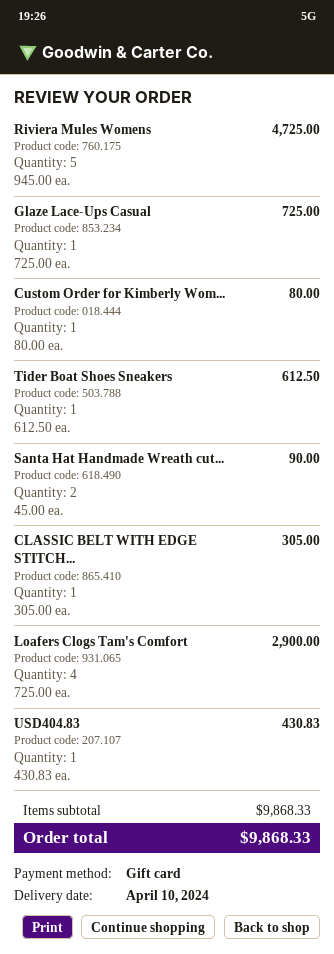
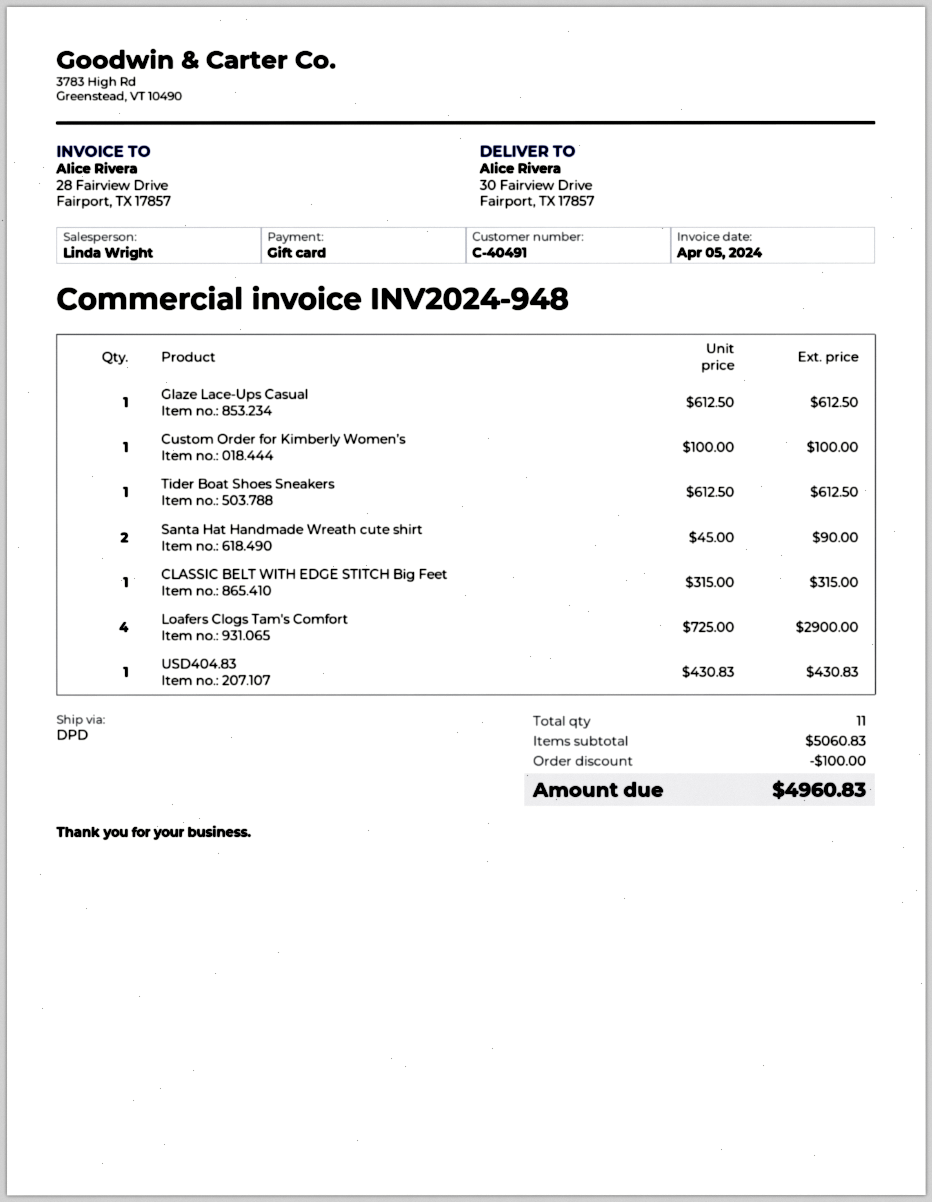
Riviera Mules Womens: 5 x 945.00 = 4725.00 -> none
Glaze Lace-Ups Casual: 1 x 725.00 = 725.00 -> 1 x 612.50 = 612.50
Custom Order for Kimberly Wom...: 1 x 80.00 = 80.00 -> 1 x 100.00 = 100.00
CLASSIC BELT WITH EDGE STITCH...: 1 x 305.00 = 305.00 -> 1 x 315.00 = 315.00
subtotal: 9868.33 -> 5060.83
discount: none -> 100.00
total: 9868.33 -> 4960.83

